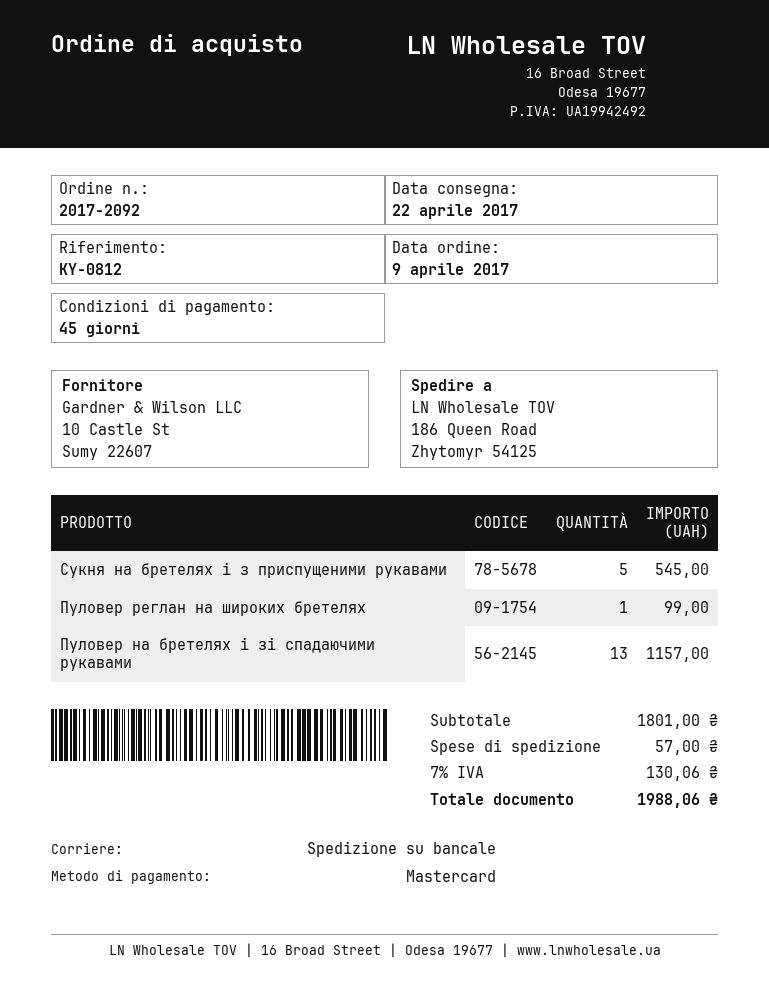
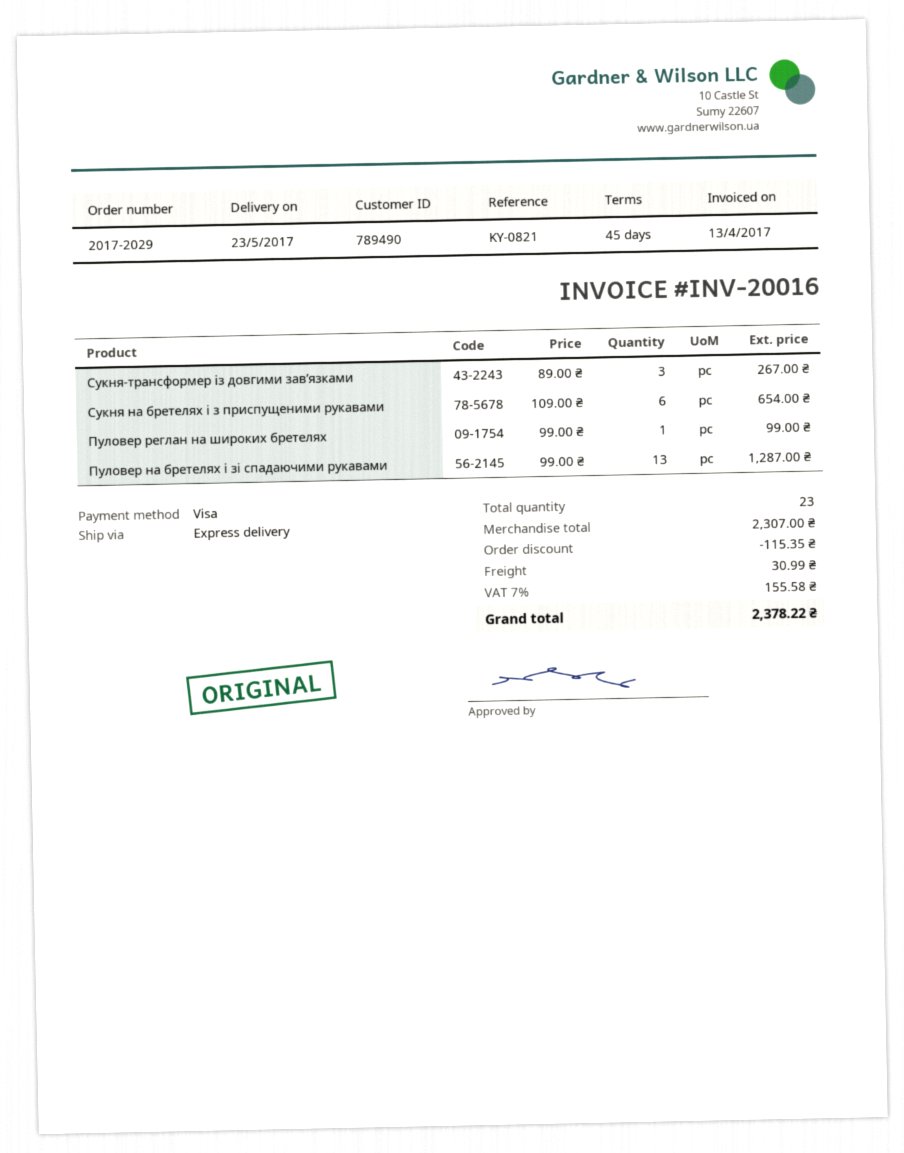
order number: 2017-2092 -> 2017-2029
delivery date: 2017-04-22 -> 2017-05-23
reference: KY-0812 -> KY-0821
payment method: Mastercard -> Visa
shipping method: pallet freight -> express
Сукня на бретелях і з приспущеними рукавами: 5 for 545.00 -> 6 for 654.00
Пуловер на бретелях і зі спадаючими рукавами: 13 for 1157.00 -> 13 for 1287.00
Сукня-трансформер із довгими зав’язками: none -> 3 for 267.00
subtotal: 1801.00 -> 2307.00
discount: none -> 115.35
shipping: 57.00 -> 30.99
tax: 7% = 130.06 -> 7% = 155.58
total: 1988.06 -> 2378.22

